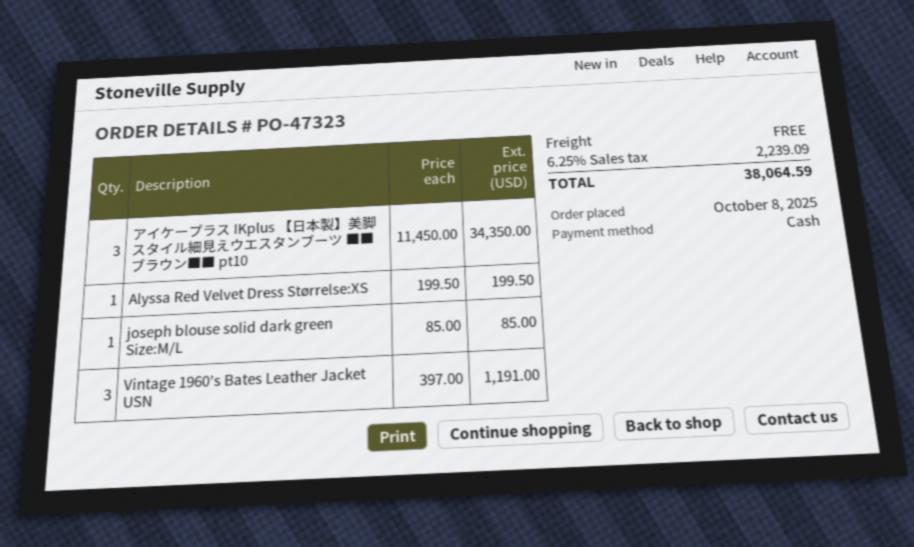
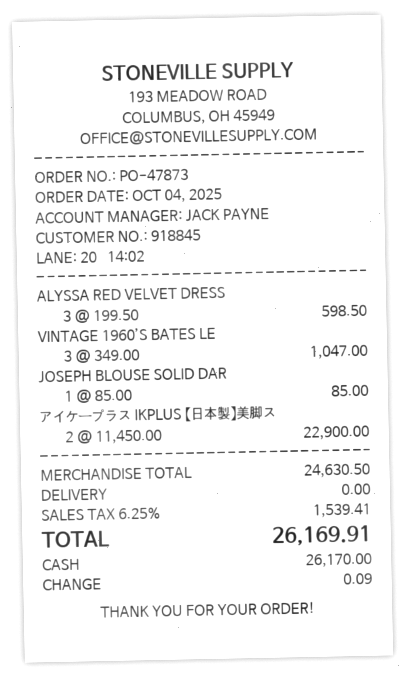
order number: PO-47323 -> PO-47873
order date: 2025-10-08 -> 2025-10-04
アイケープラス IKplus 【日本製】美脚スタイル細見えウエスタンブーツ ■■ブラウン■■ pt10: 3 x 11450.00 = 34350.00 -> 2 x 11450.00 = 22900.00
Alyssa Red Velvet Dress Størrelse:XS: 1 x 199.50 = 199.50 -> 3 x 199.50 = 598.50
Vintage 1960’s Bates Leather Jacket USN: 3 x 397.00 = 1191.00 -> 3 x 349.00 = 1047.00
tax: 6.25% = 2239.09 -> 6.25% = 1539.41
total: 38064.59 -> 26169.91

